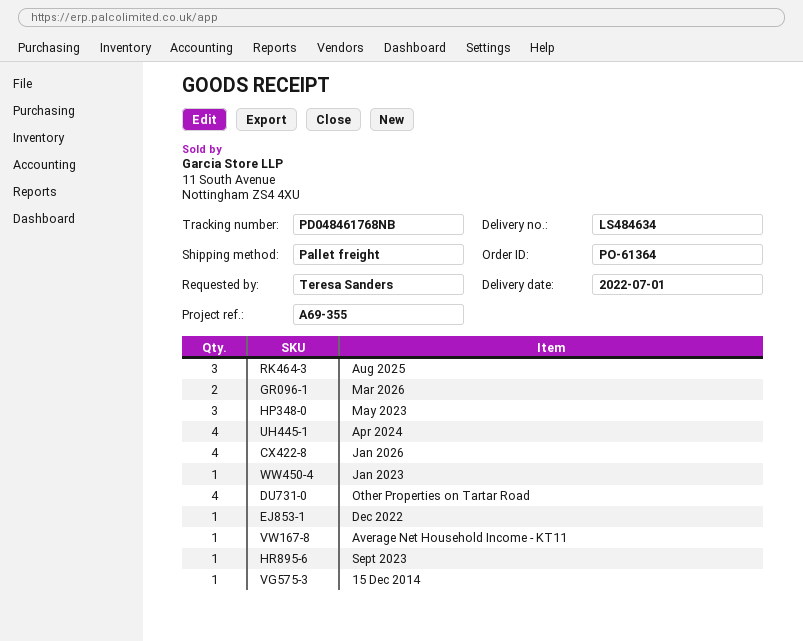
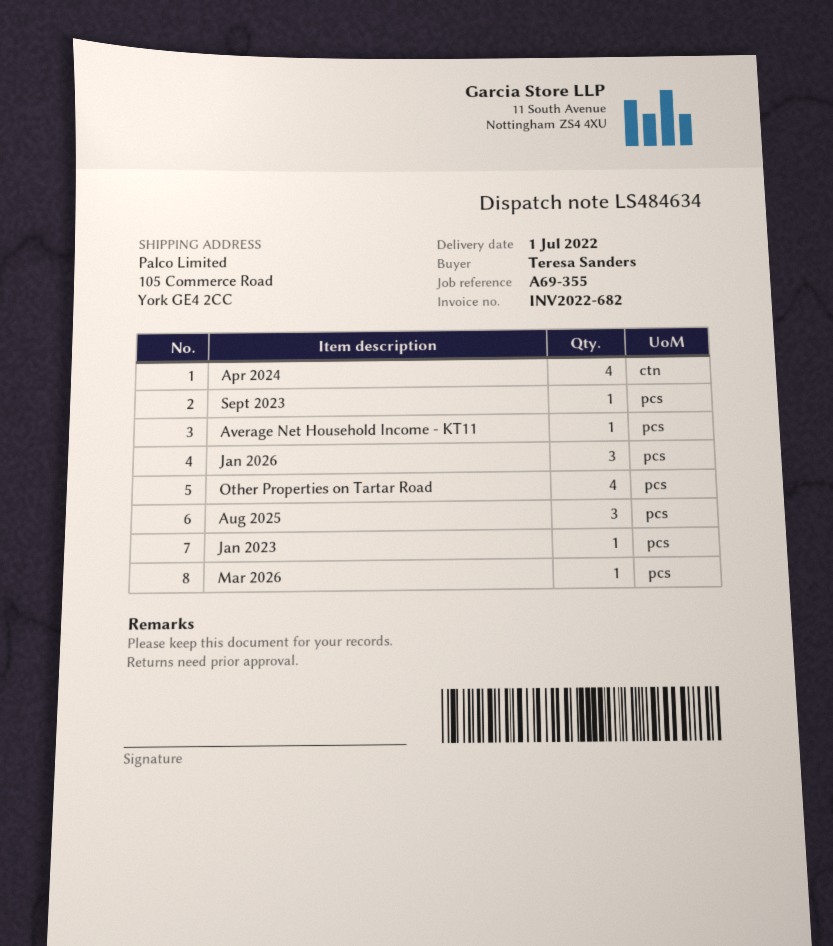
Mar 2026: 2 -> 1
May 2023: 3 -> none
Jan 2026: 4 -> 3
Dec 2022: 1 -> none
15 Dec 2014: 1 -> none

